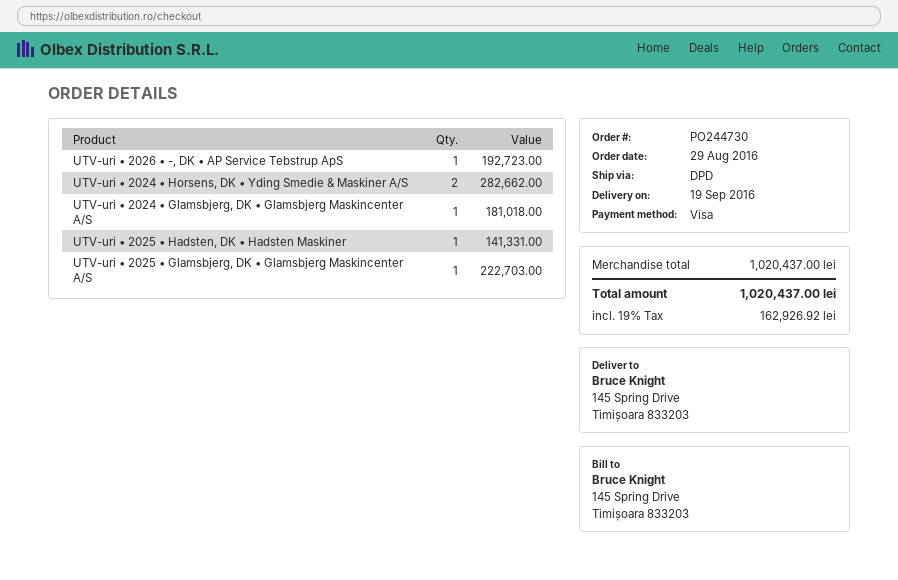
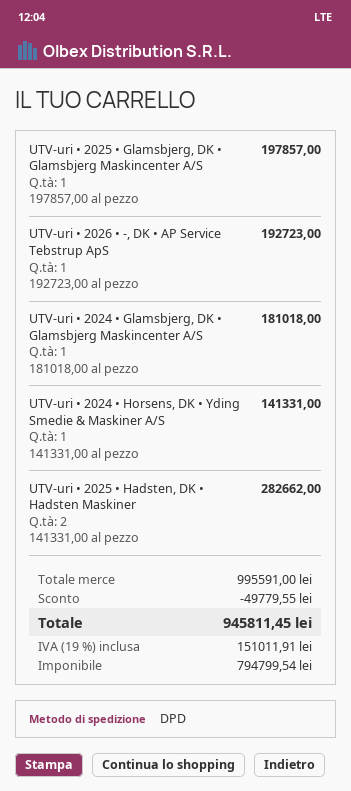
UTV-uri • 2024 • Horsens, DK • Yding Smedie & Maskiner A/S: 2 for 282662.00 -> 1 for 141331.00
UTV-uri • 2025 • Hadsten, DK • Hadsten Maskiner: 1 for 141331.00 -> 2 for 282662.00
UTV-uri • 2025 • Glamsbjerg, DK • Glamsbjerg Maskincenter A/S: 1 for 222703.00 -> 1 for 197857.00
subtotal: 1020437.00 -> 995591.00
discount: none -> 49779.55
tax: 19% = 162926.92 -> 19% = 151011.91
total: 1020437.00 -> 945811.45

